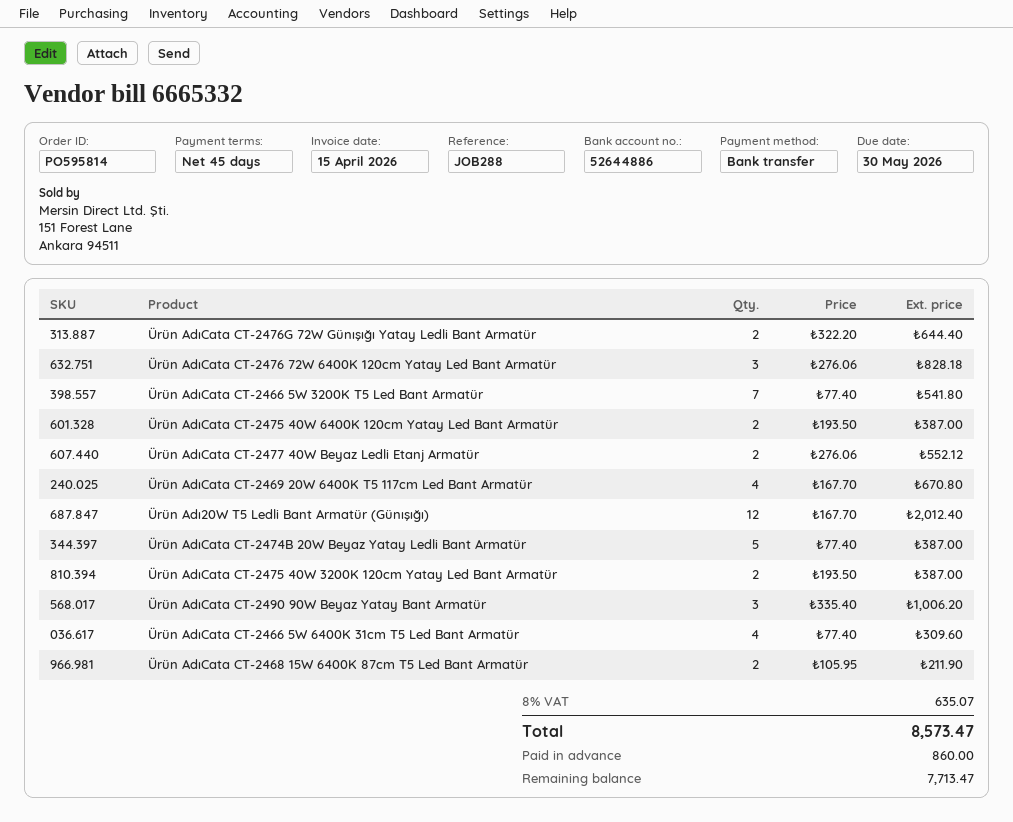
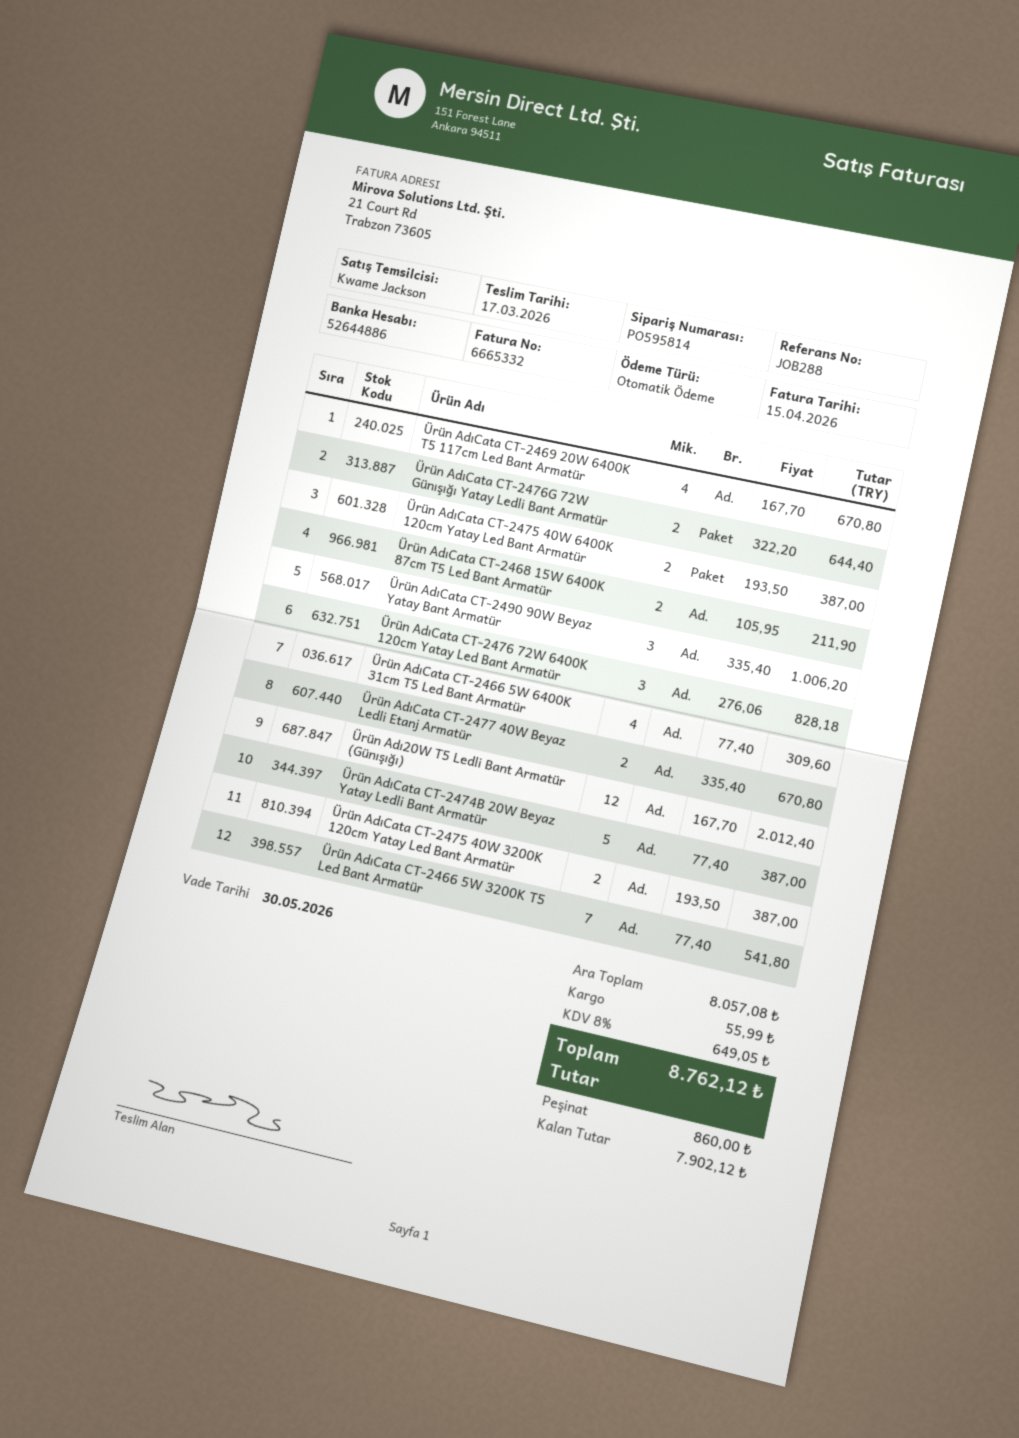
payment method: bank transfer -> direct debit
Ürün AdıCata CT-2477 40W Beyaz Ledli Etanj Armatür: 2 x 276.06 = 552.12 -> 2 x 335.40 = 670.80
shipping: none -> 55.99
tax: 8% = 635.07 -> 8% = 649.05
total: 8573.47 -> 8762.12
balance: 7713.47 -> 7902.12

